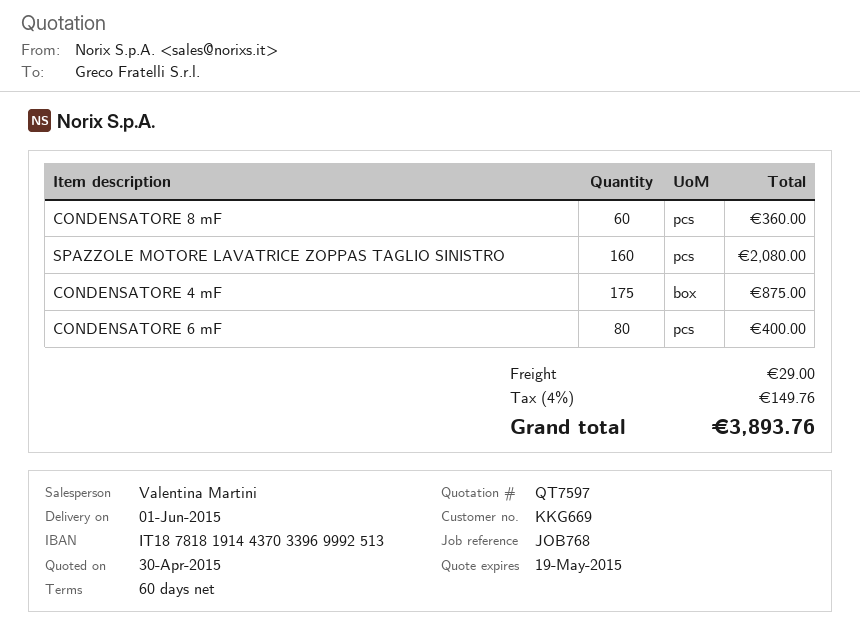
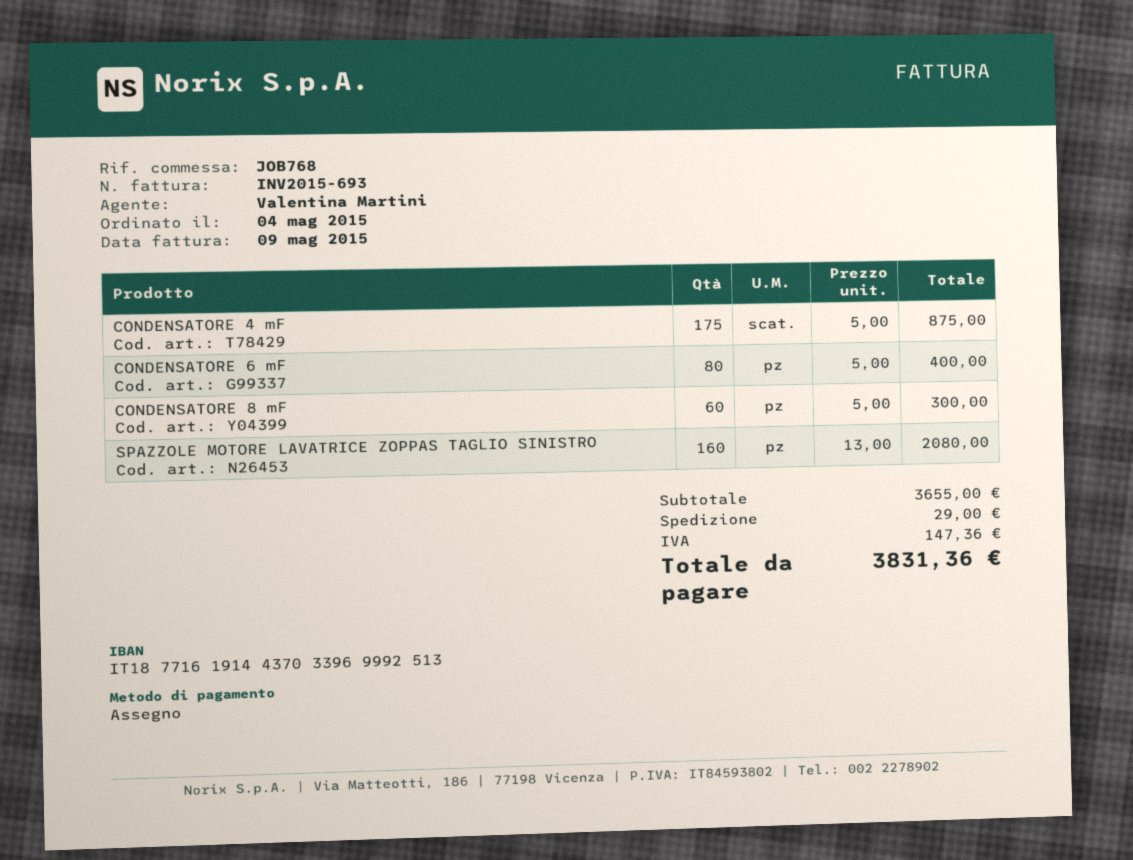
bank account: IT1878181914437033969992513 -> IT1877161914437033969992513
CONDENSATORE 8 mF: 60 for 360.00 -> 60 for 300.00
tax: 149.76 -> 147.36
total: 3893.76 -> 3831.36

